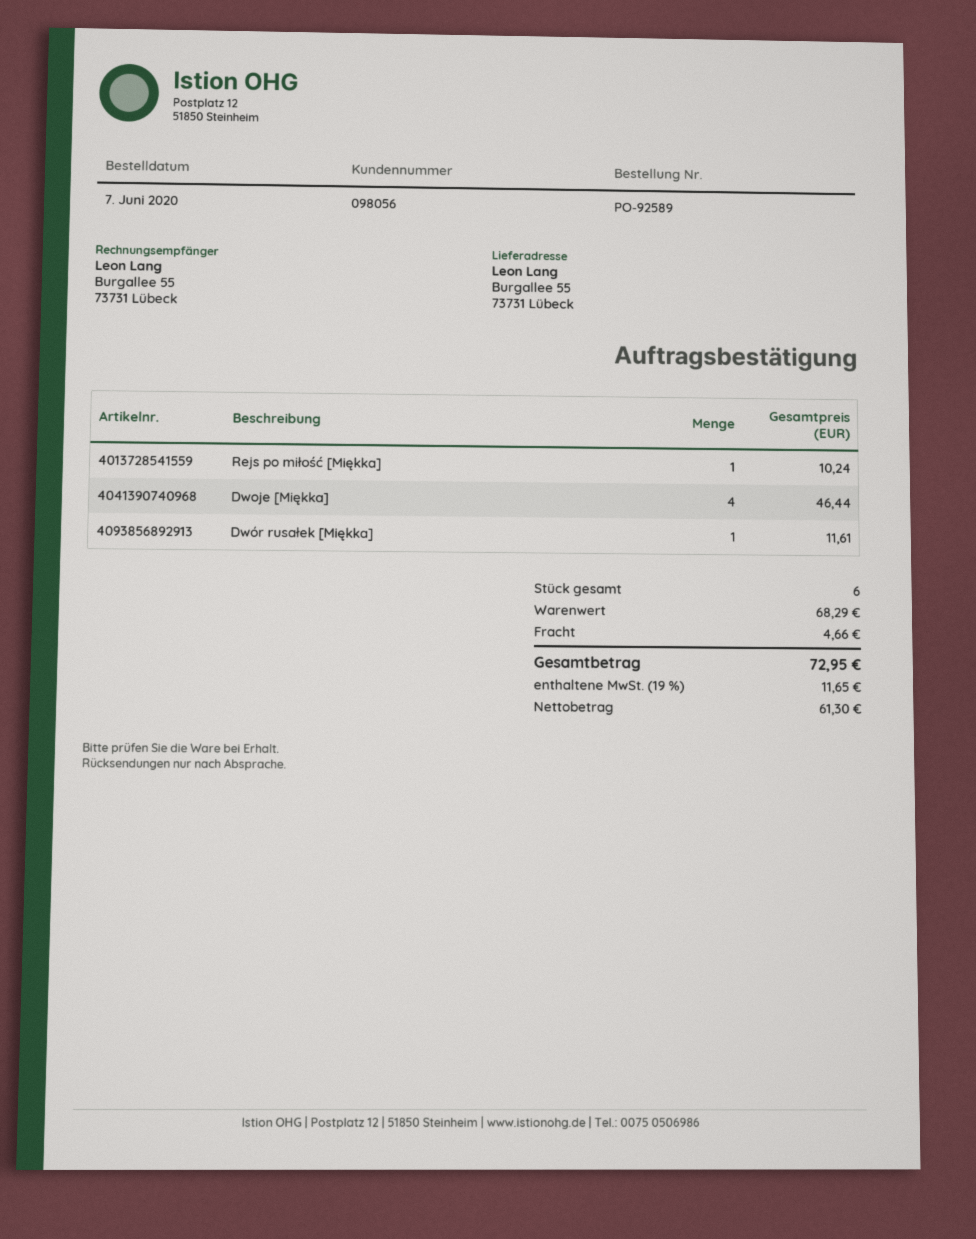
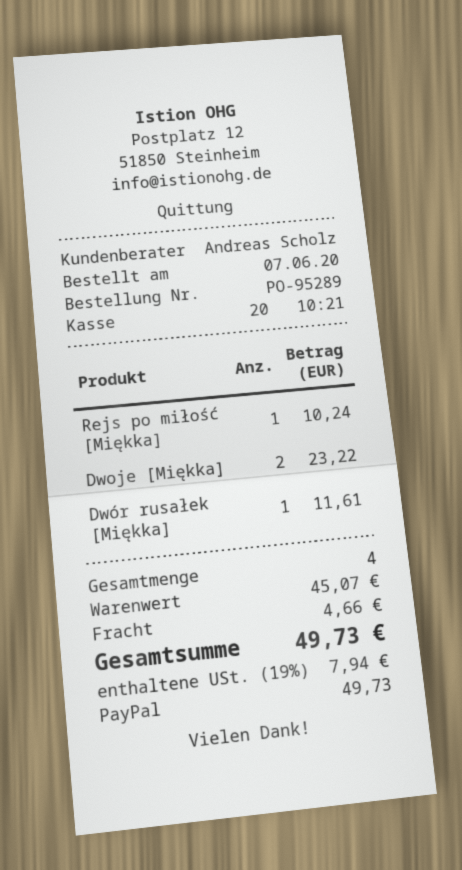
order number: PO-92589 -> PO-95289
Dwoje [Miękka]: 4 for 46.44 -> 2 for 23.22
total quantity: 6 -> 4
subtotal: 68.29 -> 45.07
tax: 19% = 11.65 -> 19% = 7.94
total: 72.95 -> 49.73

